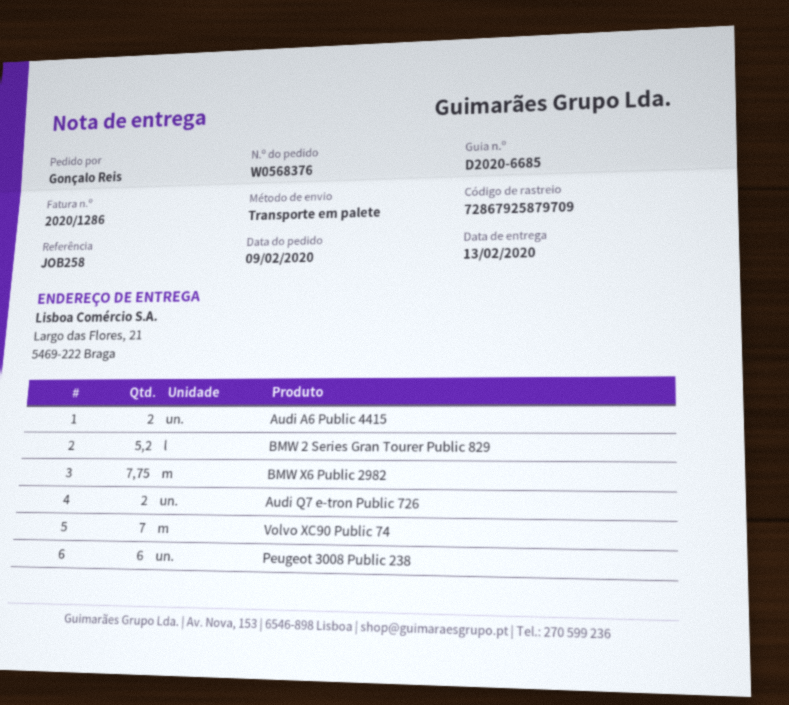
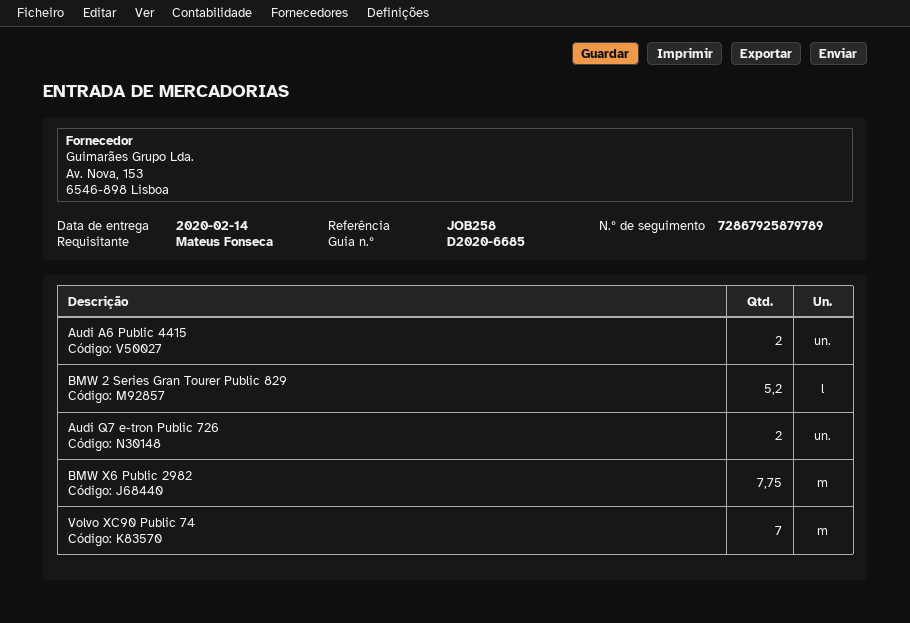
delivery date: 2020-02-13 -> 2020-02-14
ordered by: Gonçalo Reis -> Mateus Fonseca
tracking number: 72867925879709 -> 72867925879789
Peugeot 3008 Public 238: 6 -> none

